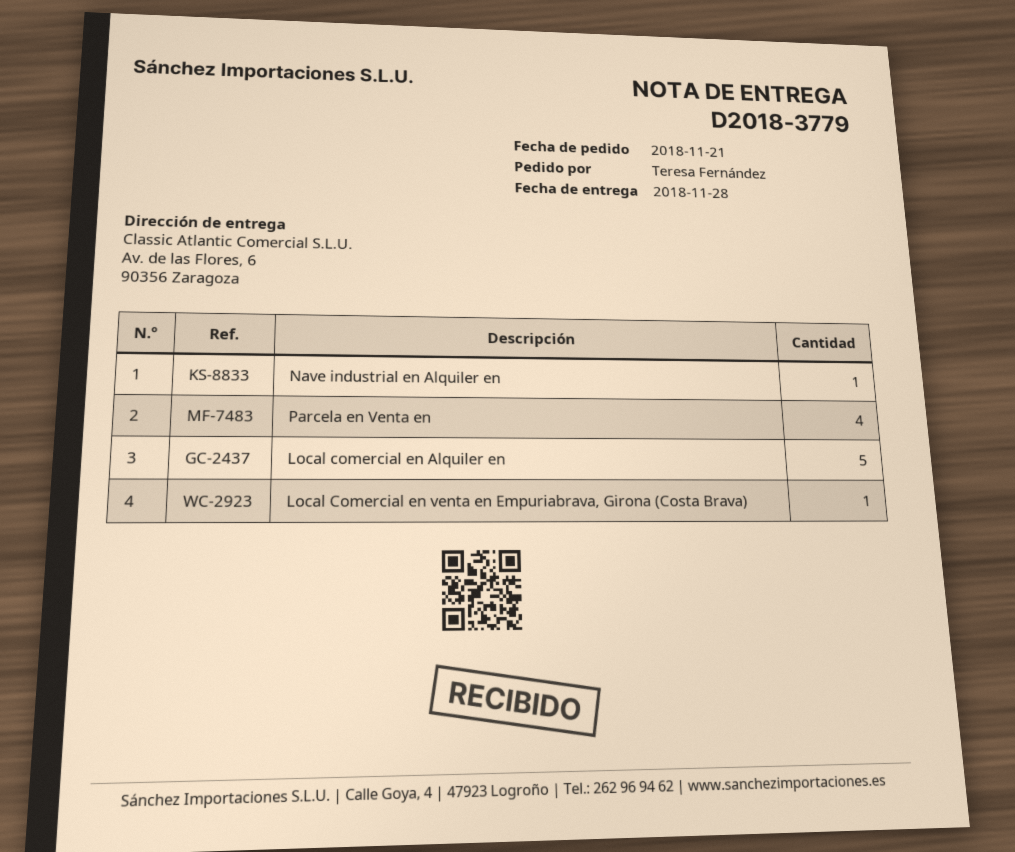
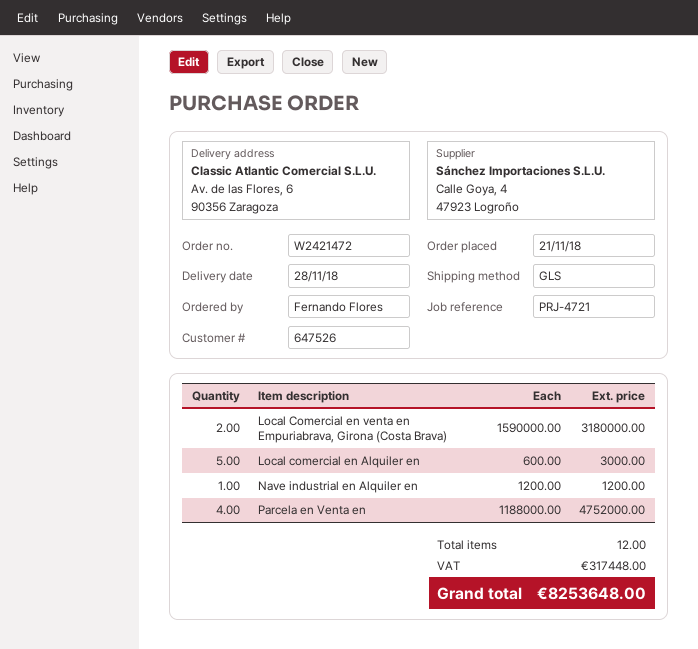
ordered by: Teresa Fernández -> Fernando Flores
Local Comercial en venta en Empuriabrava, Girona (Costa Brava): 1 -> 2

